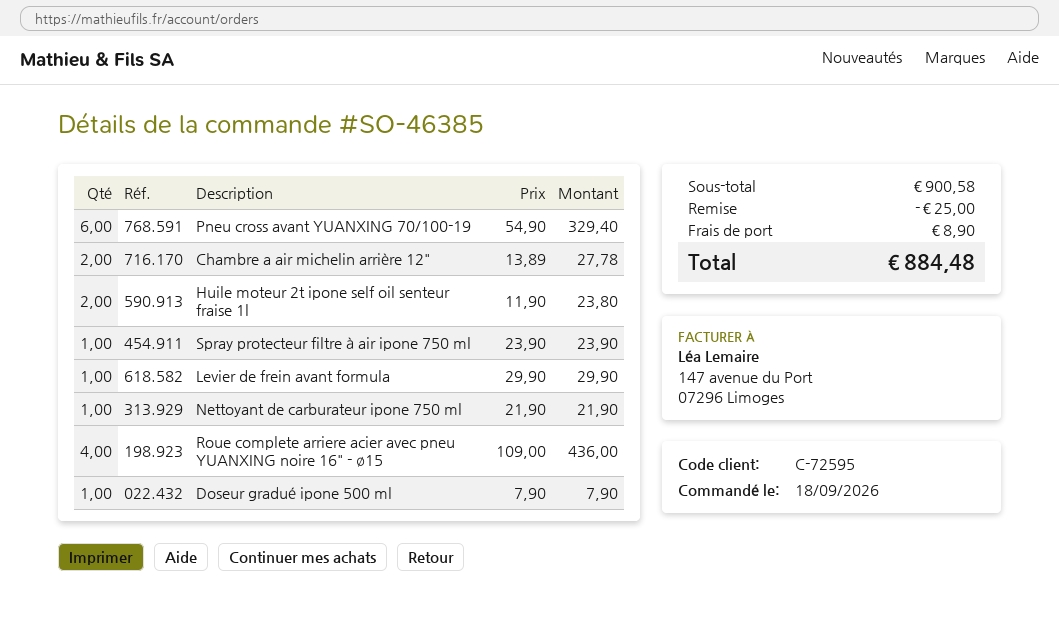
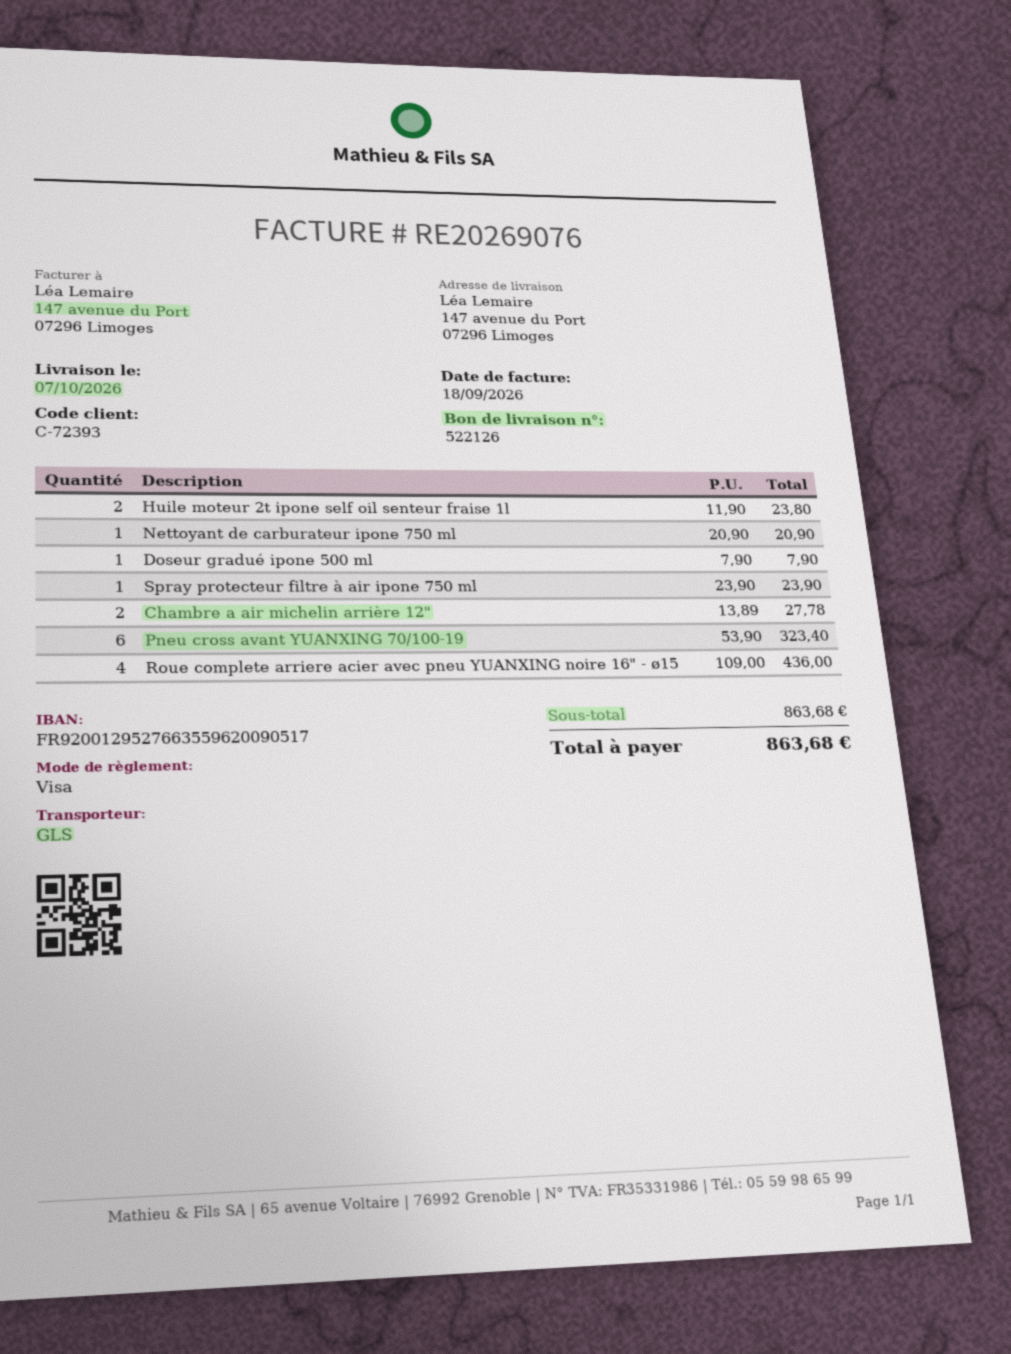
customer number: C-72595 -> C-72393
Pneu cross avant YUANXING 70/100-19: 6 x 54.90 = 329.40 -> 6 x 53.90 = 323.40
Levier de frein avant formula: 1 x 29.90 = 29.90 -> none
Nettoyant de carburateur ipone 750 ml: 1 x 21.90 = 21.90 -> 1 x 20.90 = 20.90
subtotal: 900.58 -> 863.68
discount: 25.00 -> none
shipping: 8.90 -> none
total: 884.48 -> 863.68

